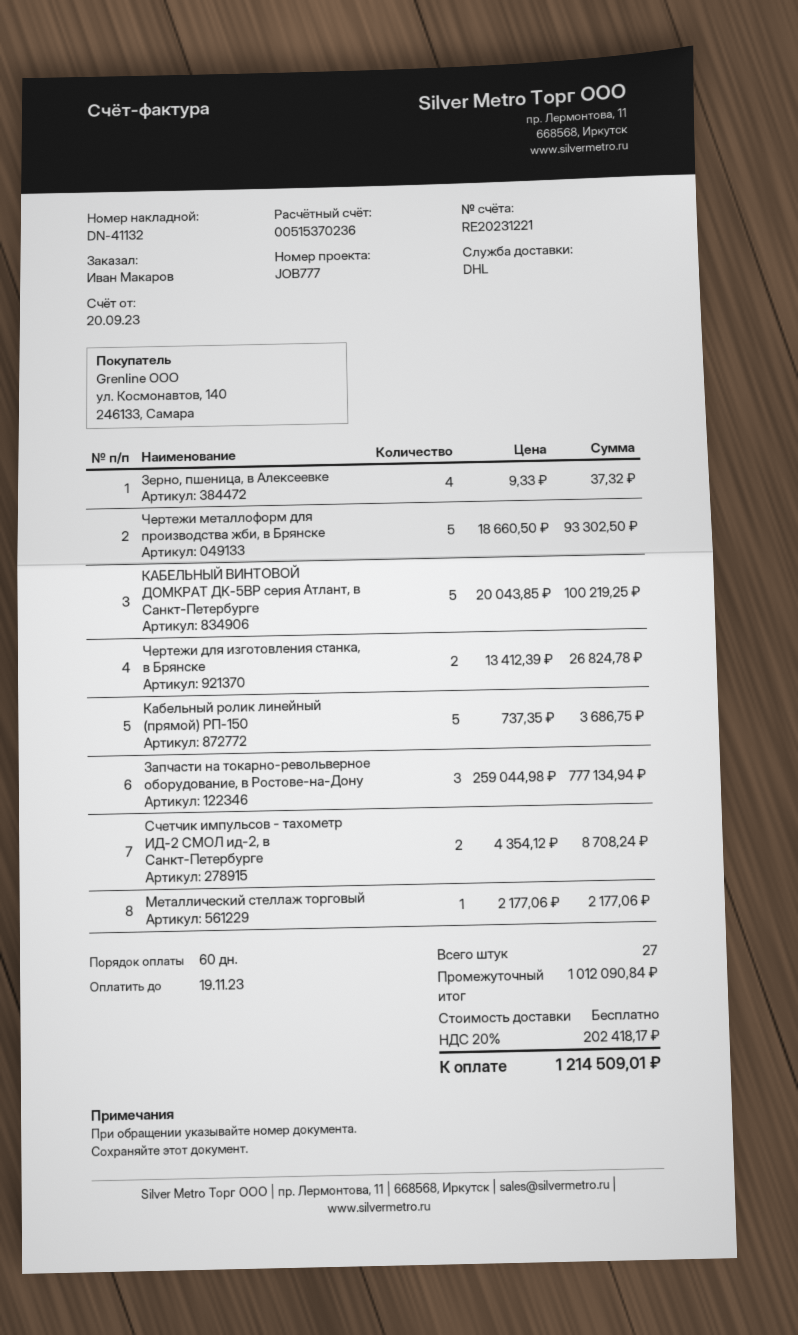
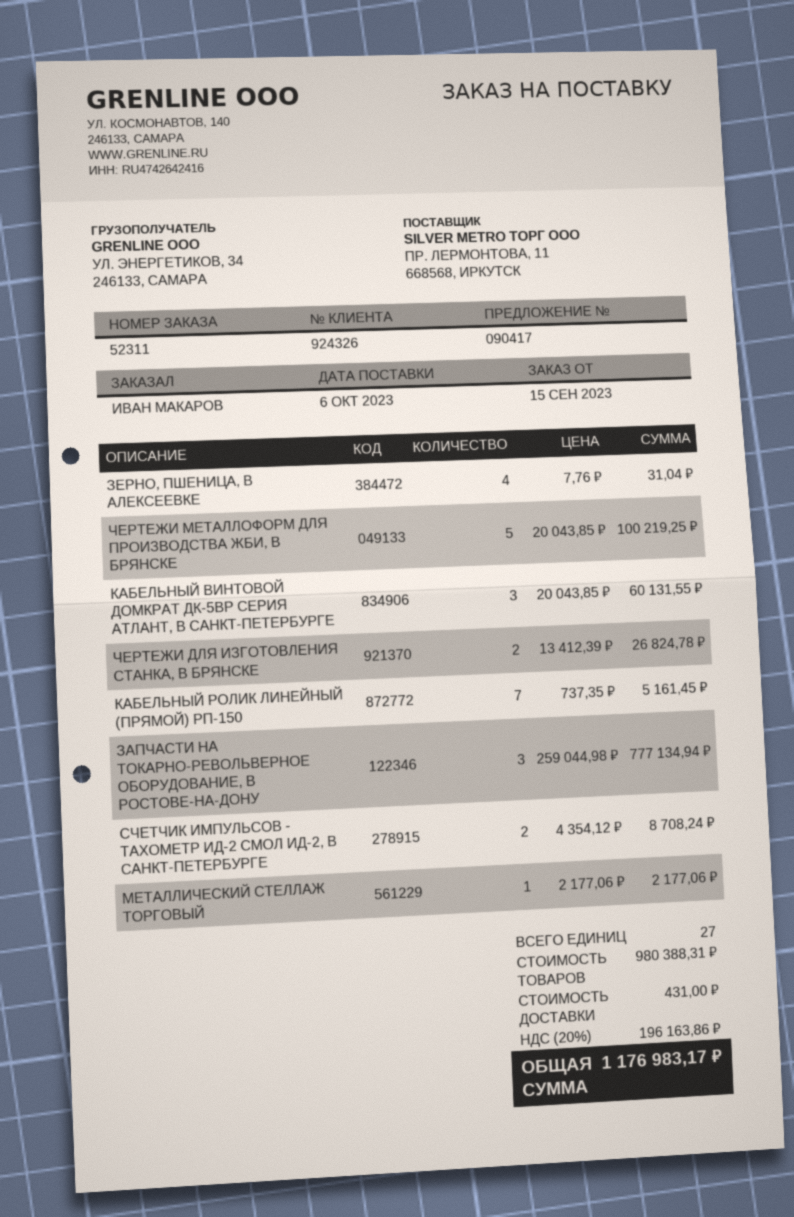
Зерно, пшеница, в Алексеевке: 4 x 9.33 = 37.32 -> 4 x 7.76 = 31.04
Чертежи металлоформ для производства жби, в Брянске: 5 x 18660.50 = 93302.50 -> 5 x 20043.85 = 100219.25
КАБЕЛЬНЫЙ ВИНТОВОЙ ДОМКРАТ ДК-5ВР серия Атлант, в Санкт-Петербурге: 5 x 20043.85 = 100219.25 -> 3 x 20043.85 = 60131.55
Кабельный ролик линейный (прямой) РП-150: 5 x 737.35 = 3686.75 -> 7 x 737.35 = 5161.45
subtotal: 1012090.84 -> 980388.31
shipping: 0.00 -> 431.00
tax: 20% = 202418.17 -> 20% = 196163.86
total: 1214509.01 -> 1176983.17

